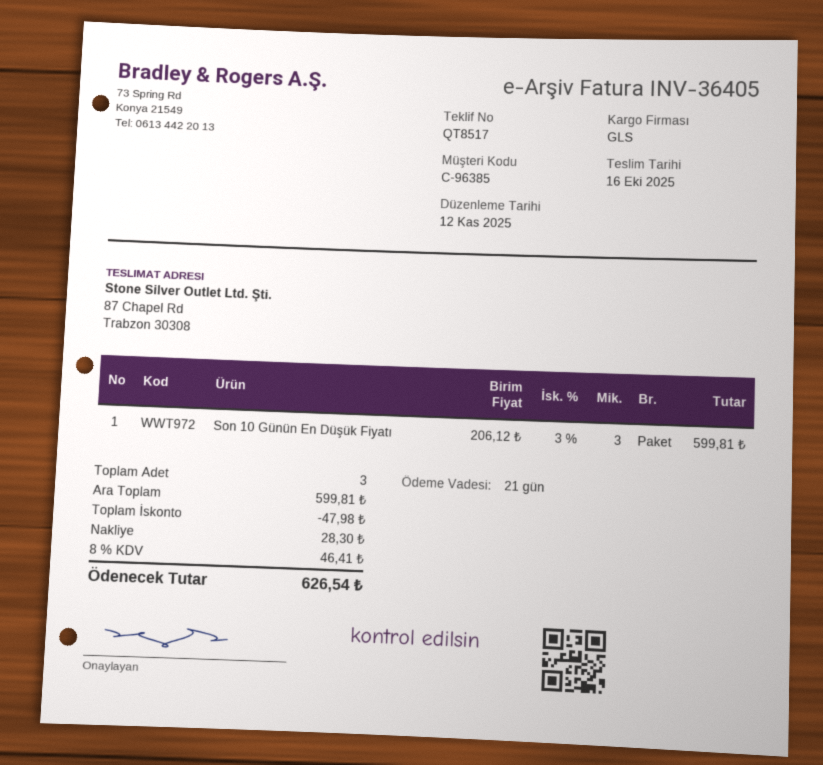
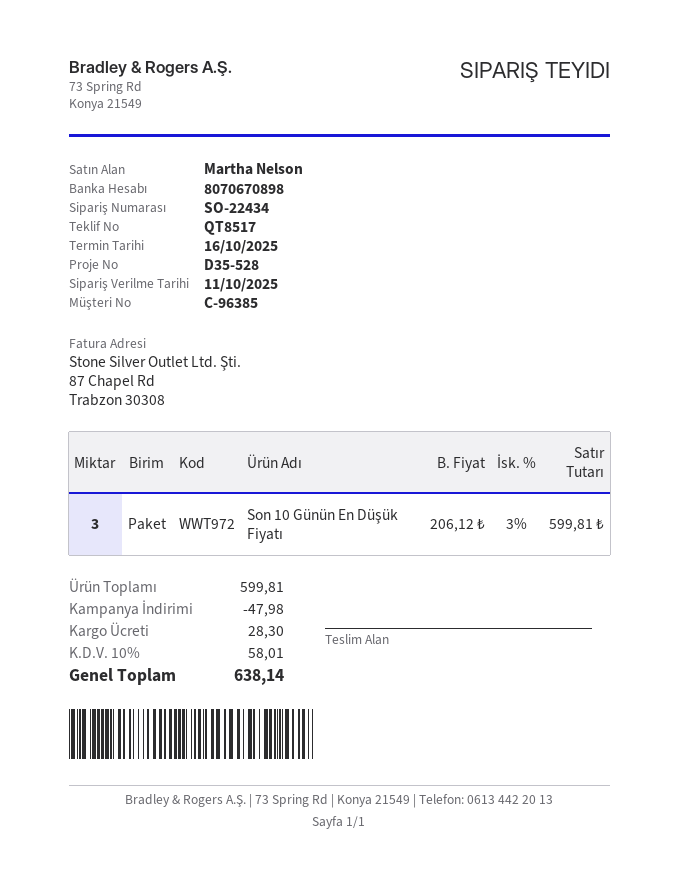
tax: 8% = 46.41 -> 10% = 58.01
total: 626.54 -> 638.14

